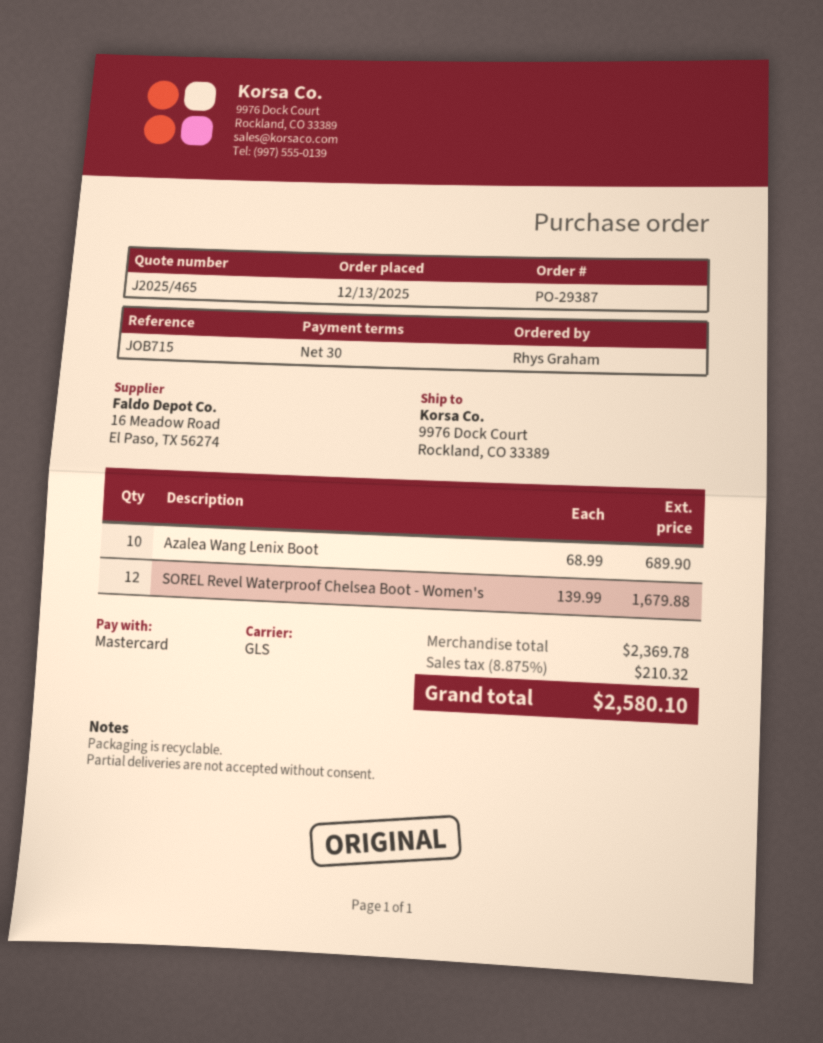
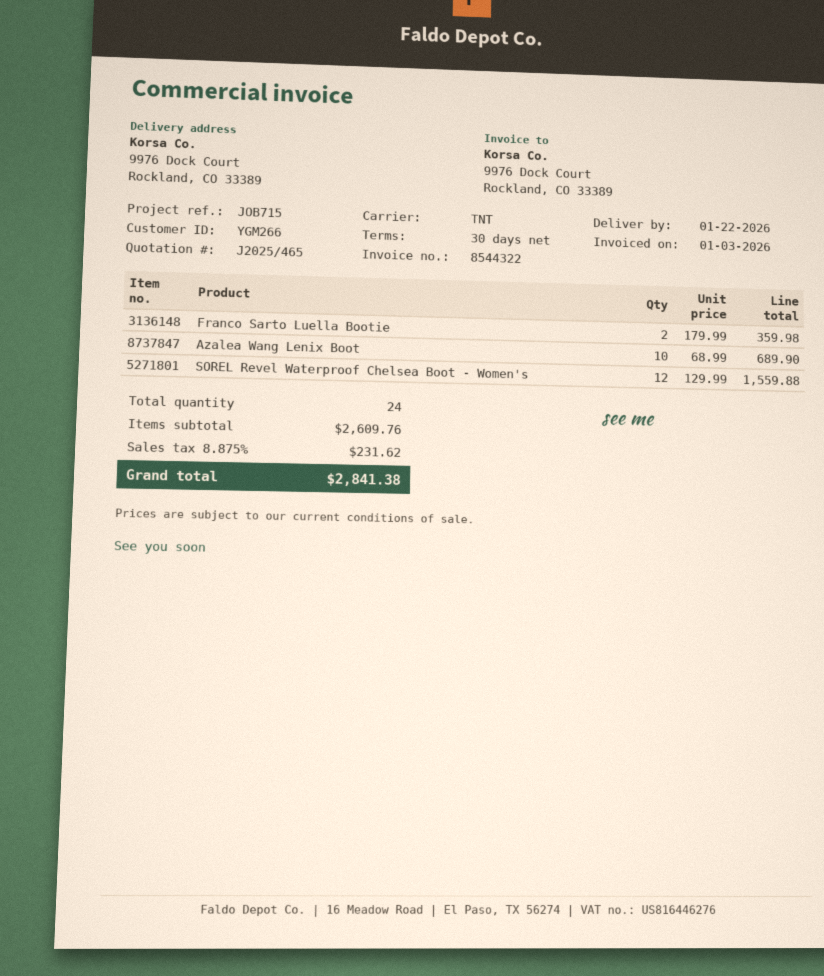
shipping method: GLS -> TNT
SOREL Revel Waterproof Chelsea Boot - Women's: 12 x 139.99 = 1679.88 -> 12 x 129.99 = 1559.88
Franco Sarto Luella Bootie: none -> 2 x 179.99 = 359.98
subtotal: 2369.78 -> 2609.76
tax: 8.875% = 210.32 -> 8.875% = 231.62
total: 2580.10 -> 2841.38

